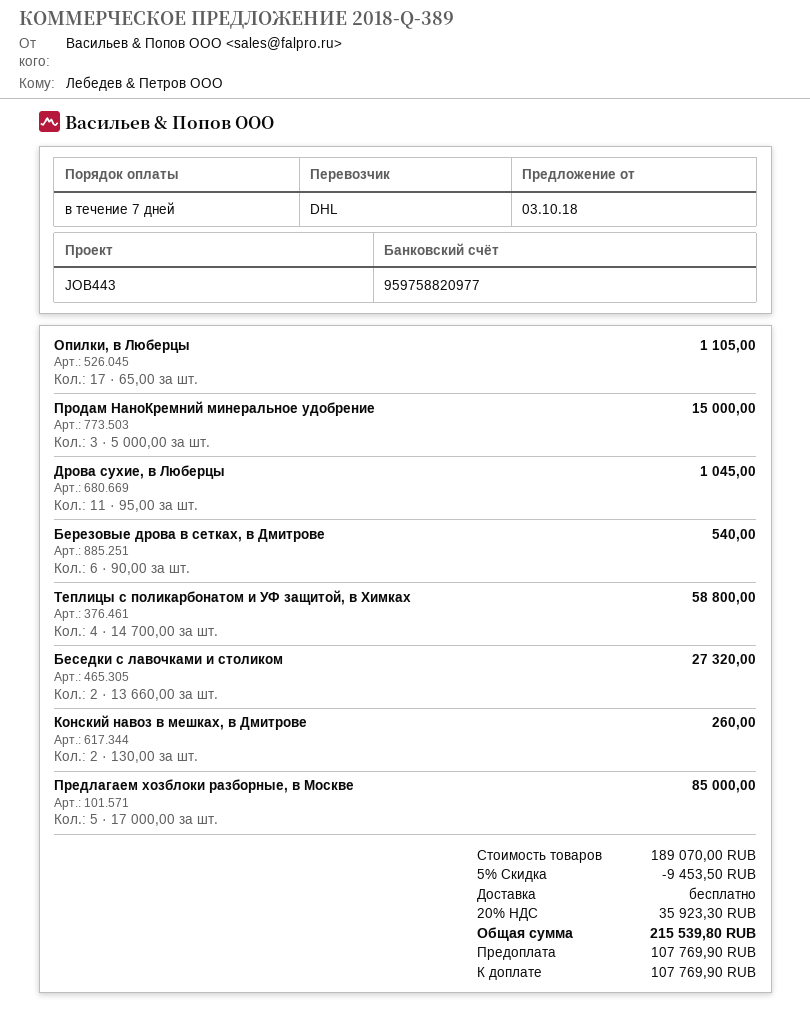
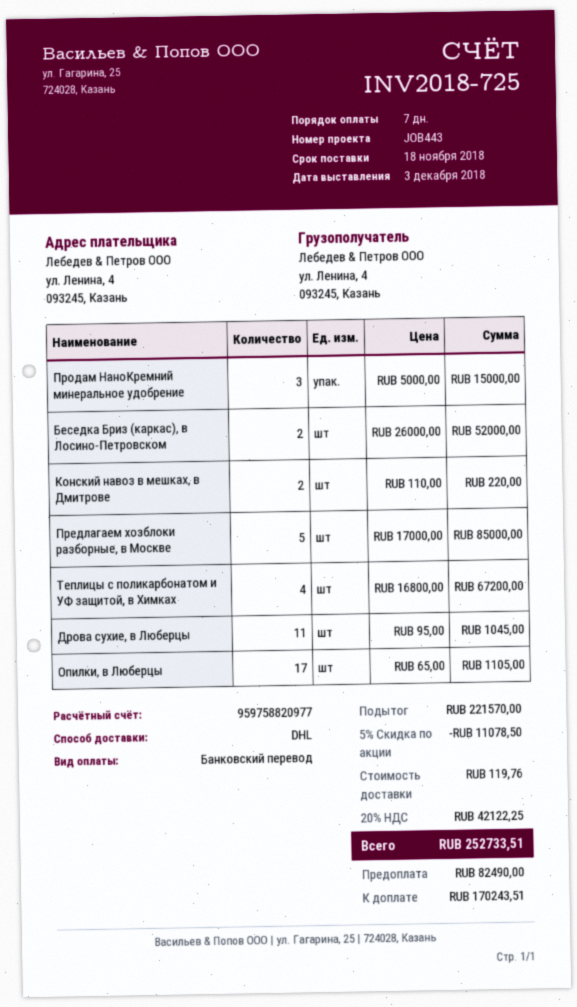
Березовые дрова в сетках, в Дмитрове: 6 x 90.00 = 540.00 -> none
Теплицы с поликарбонатом и УФ защитой, в Химках: 4 x 14700.00 = 58800.00 -> 4 x 16800.00 = 67200.00
Беседки с лавочками и столиком: 2 x 13660.00 = 27320.00 -> none
Конский навоз в мешках, в Дмитрове: 2 x 130.00 = 260.00 -> 2 x 110.00 = 220.00
Беседка Бриз (каркас), в Лосино-Петровском: none -> 2 x 26000.00 = 52000.00
subtotal: 189070.00 -> 221570.00
discount: 5% = 9453.50 -> 5% = 11078.50
shipping: 0.00 -> 119.76
tax: 20% = 35923.30 -> 20% = 42122.25
total: 215539.80 -> 252733.51
deposit: 107769.90 -> 82490.00
balance: 107769.90 -> 170243.51

